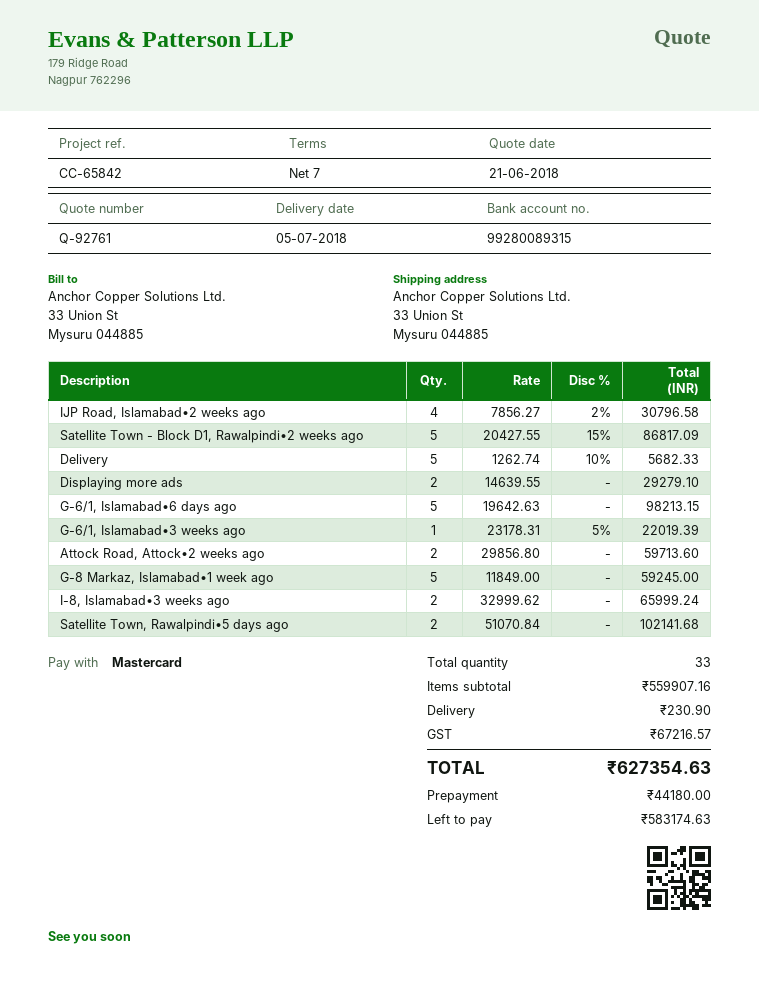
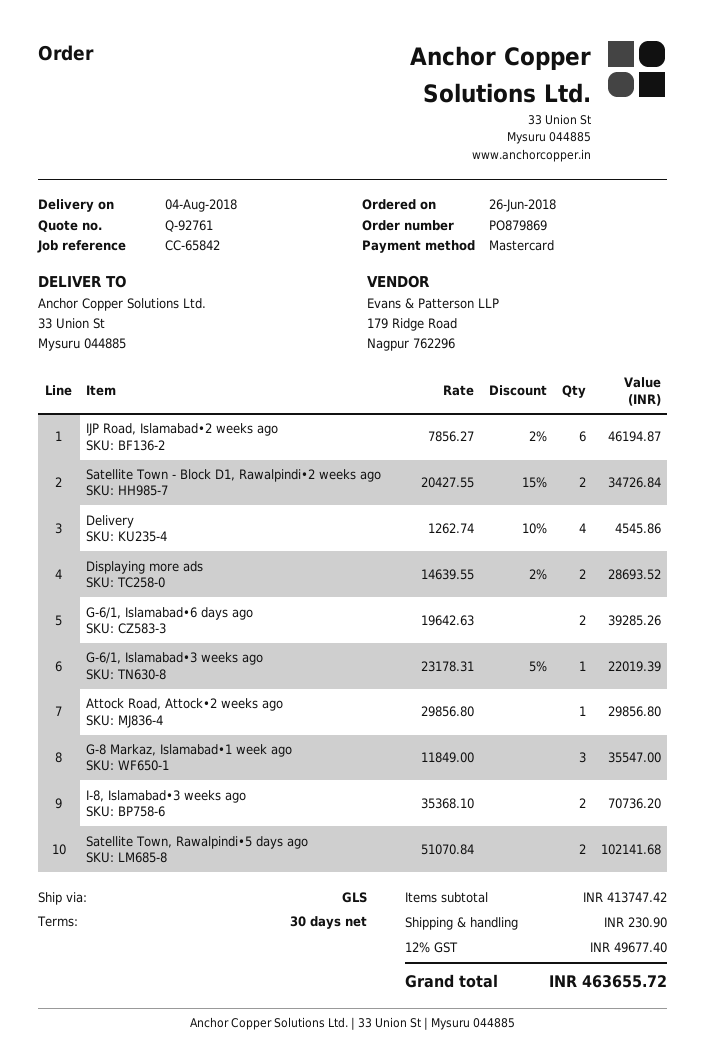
delivery date: 2018-07-05 -> 2018-08-04
payment terms: 7 days -> 30 days
IJP Road, Islamabad•2 weeks ago: 4 x 7856.27 - 2% = 30796.58 -> 6 x 7856.27 - 2% = 46194.87
Satellite Town - Block D1, Rawalpindi•2 weeks ago: 5 x 20427.55 - 15% = 86817.09 -> 2 x 20427.55 - 15% = 34726.84
Delivery: 5 x 1262.74 - 10% = 5682.33 -> 4 x 1262.74 - 10% = 4545.86
Displaying more ads: 2 x 14639.55 = 29279.10 -> 2 x 14639.55 - 2% = 28693.52
G-6/1, Islamabad•6 days ago: 5 x 19642.63 = 98213.15 -> 2 x 19642.63 = 39285.26
Attock Road, Attock•2 weeks ago: 2 x 29856.80 = 59713.60 -> 1 x 29856.80 = 29856.80
G-8 Markaz, Islamabad•1 week ago: 5 x 11849.00 = 59245.00 -> 3 x 11849.00 = 35547.00
I-8, Islamabad•3 weeks ago: 2 x 32999.62 = 65999.24 -> 2 x 35368.10 = 70736.20
subtotal: 559907.16 -> 413747.42
tax: 67216.57 -> 49677.40
total: 627354.63 -> 463655.72

